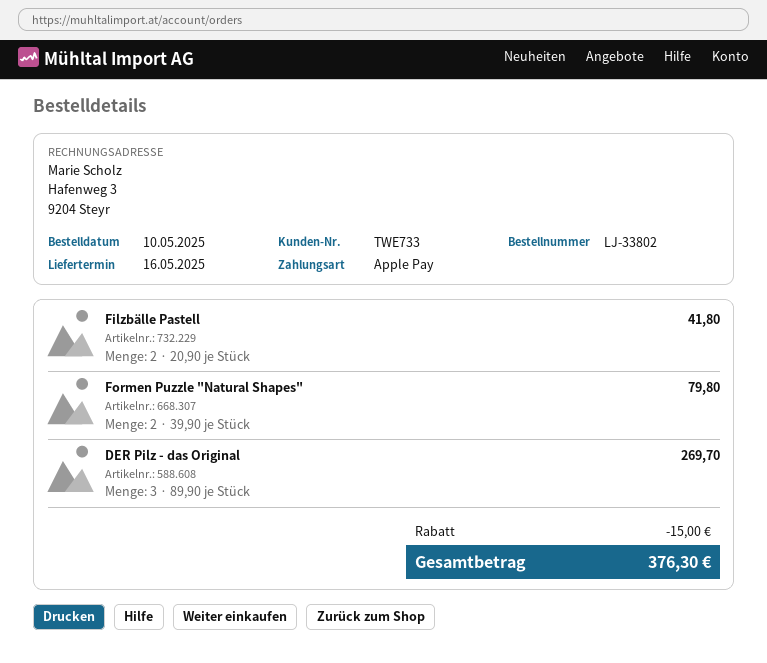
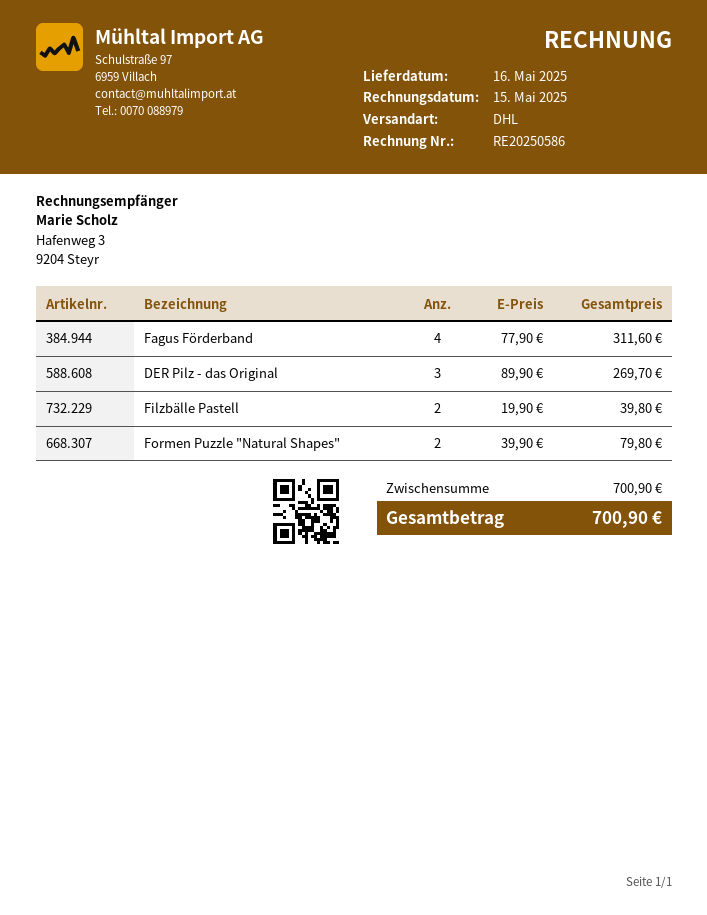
Filzbälle Pastell: 2 x 20.90 = 41.80 -> 2 x 19.90 = 39.80
Fagus Förderband: none -> 4 x 77.90 = 311.60
discount: 15.00 -> none
total: 376.30 -> 700.90

